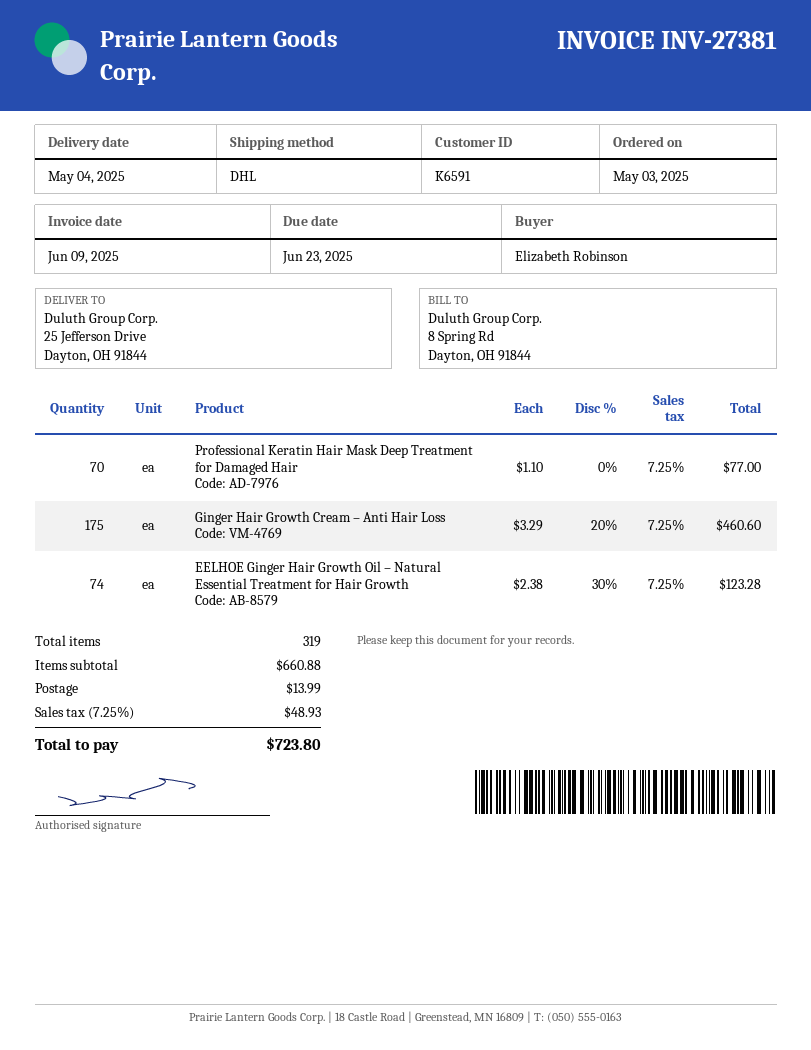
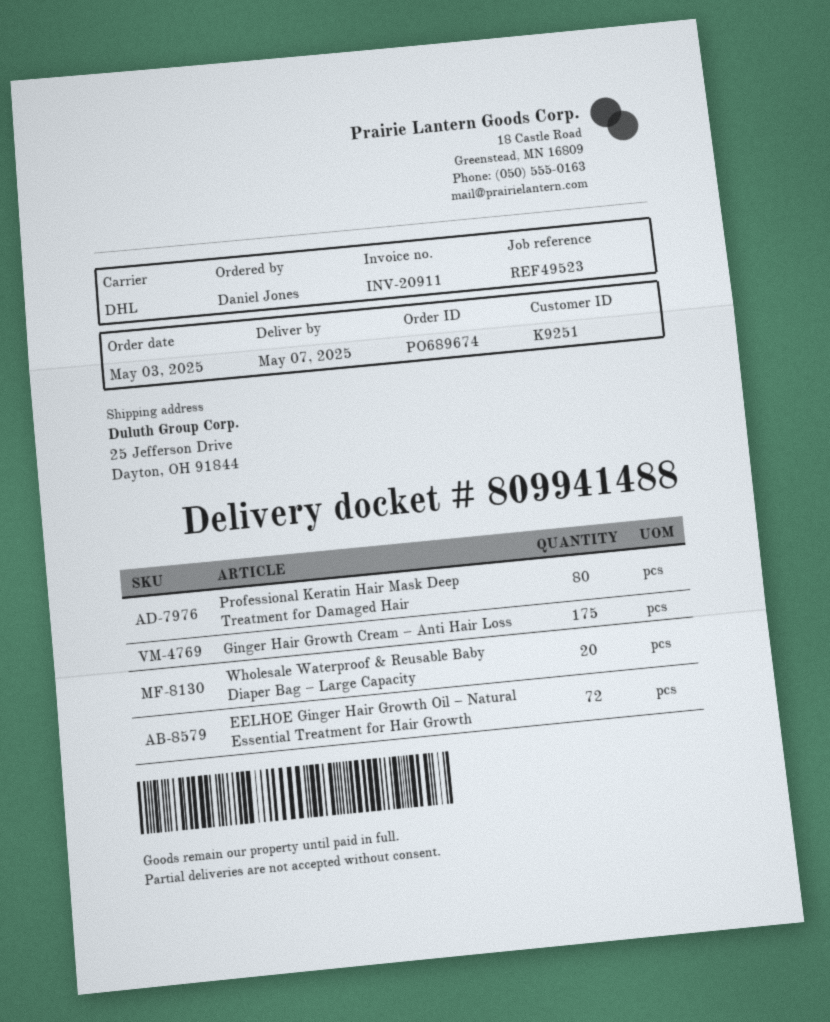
delivery date: 2025-05-04 -> 2025-05-07
invoice number: INV-27381 -> INV-20911
customer number: K6591 -> K9251
ordered by: Elizabeth Robinson -> Daniel Jones
Professional Keratin Hair Mask Deep Treatment for Damaged Hair: 70 -> 80
EELHOE Ginger Hair Growth Oil – Natural Essential Treatment for Hair Growth: 74 -> 72
Wholesale Waterproof & Reusable Baby Diaper Bag – Large Capacity: none -> 20

